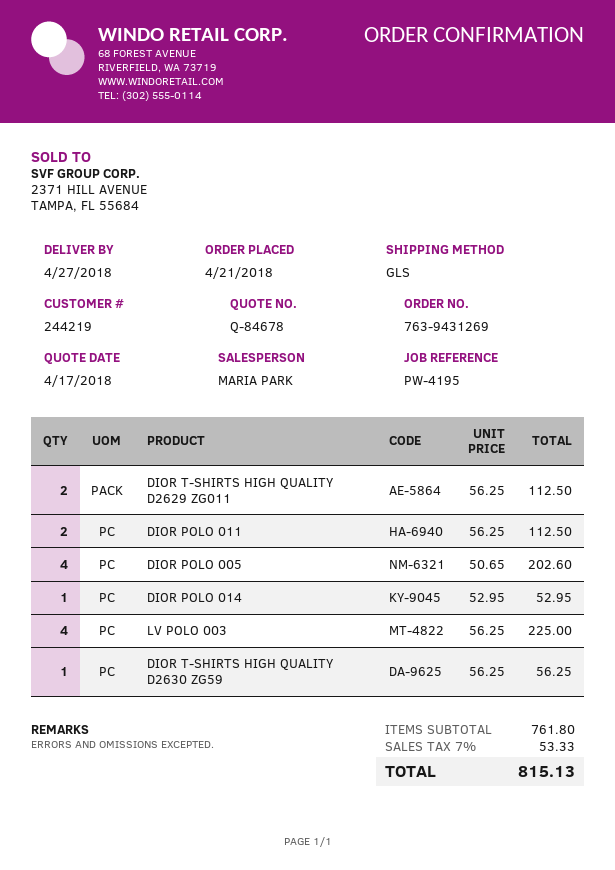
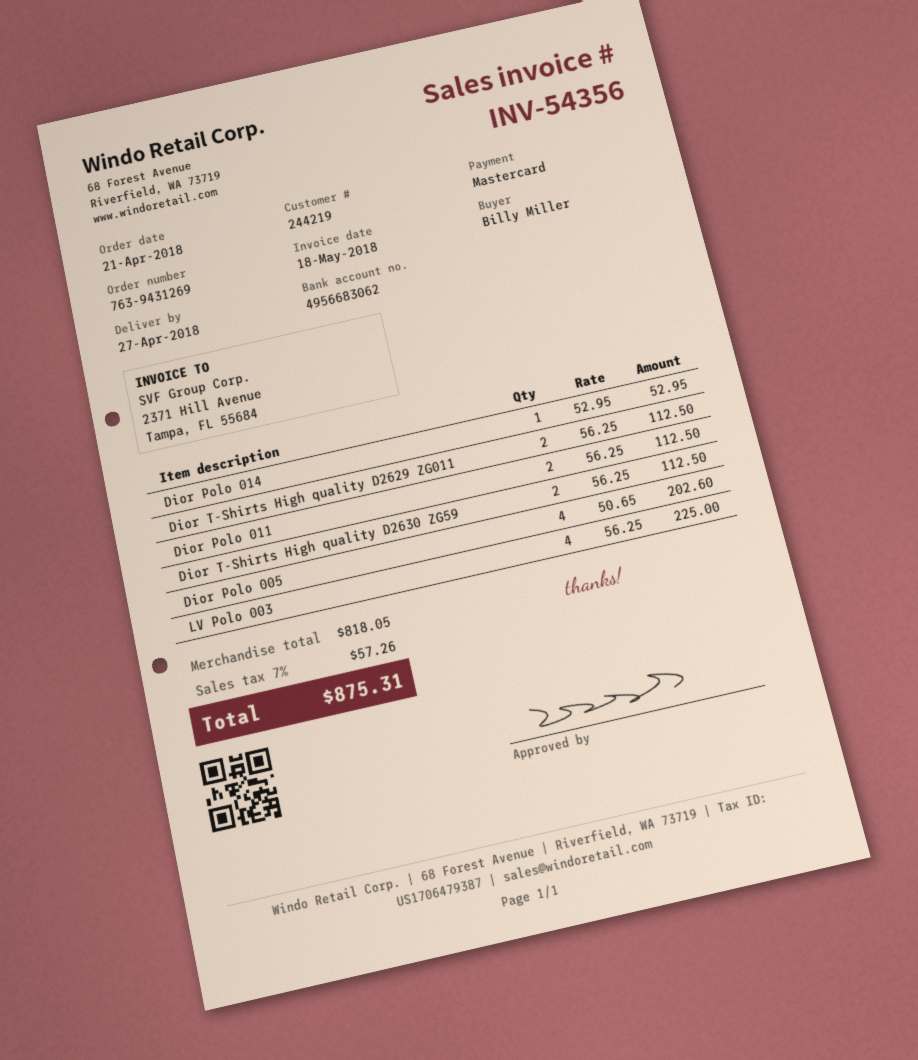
DIOR T-SHIRTS HIGH QUALITY D2630 ZG59: 1 x 56.25 = 56.25 -> 2 x 56.25 = 112.50
subtotal: 761.80 -> 818.05
tax: 7% = 53.33 -> 7% = 57.26
total: 815.13 -> 875.31

